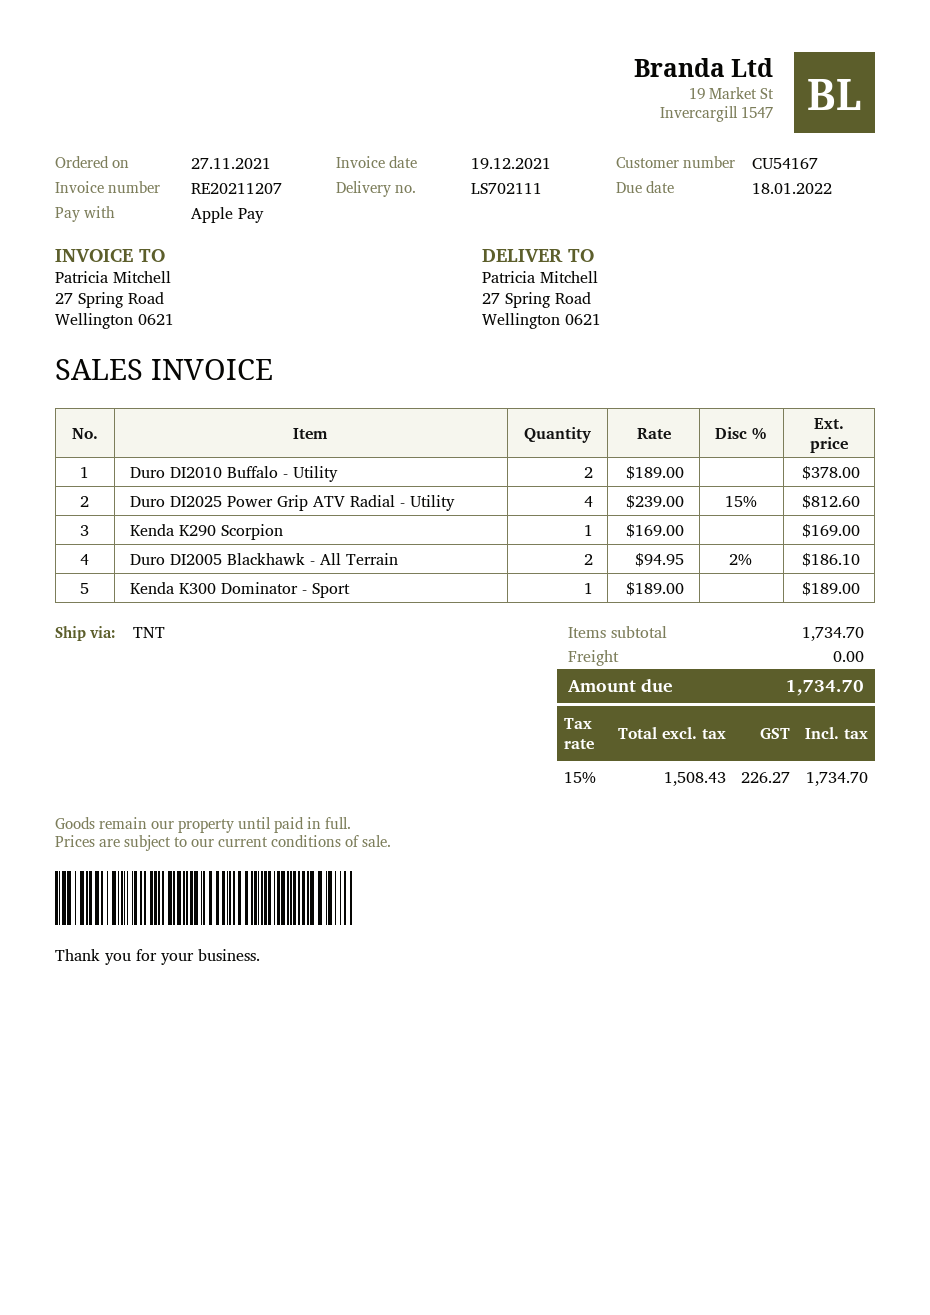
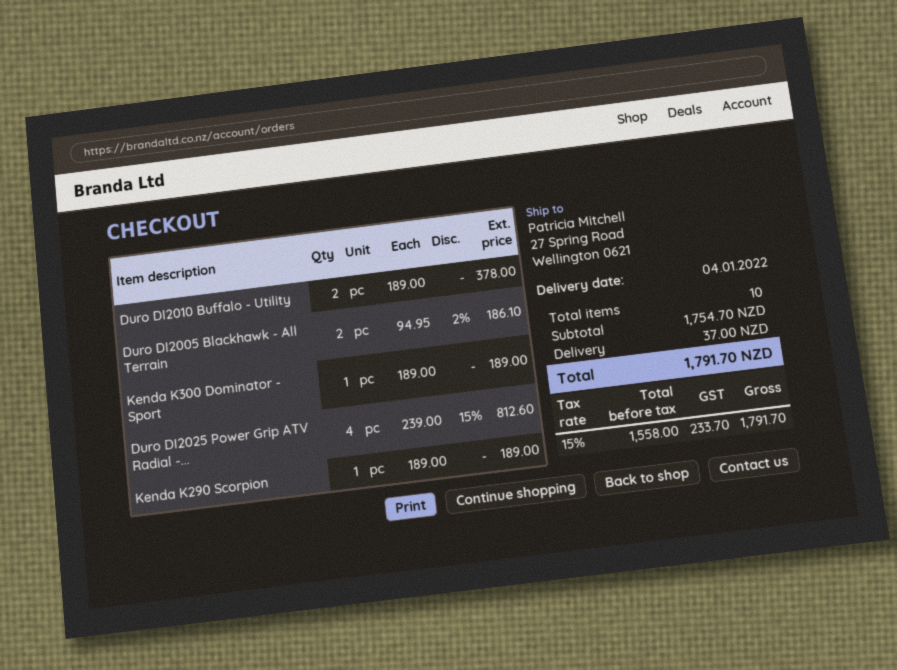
Kenda K290 Scorpion: 1 x 169.00 = 169.00 -> 1 x 189.00 = 189.00
subtotal: 1734.70 -> 1754.70
shipping: 0.00 -> 37.00
net: 1508.43 -> 1558.00
tax: 15% = 226.27 -> 15% = 233.70
total: 1734.70 -> 1791.70

